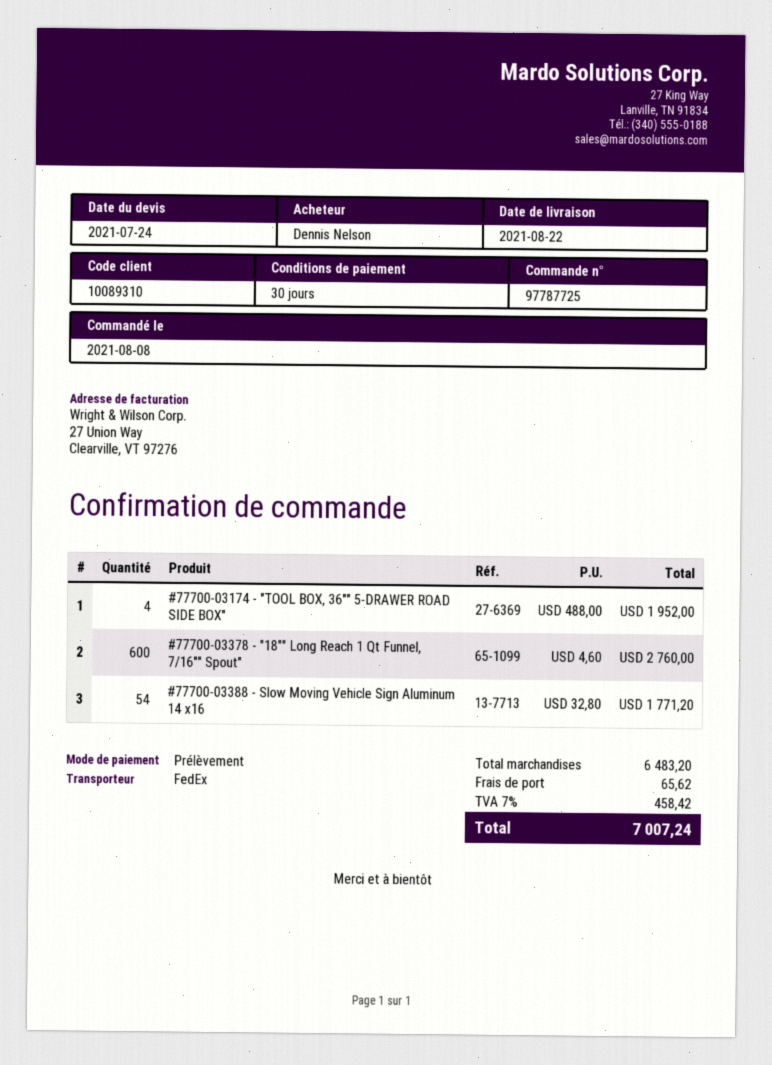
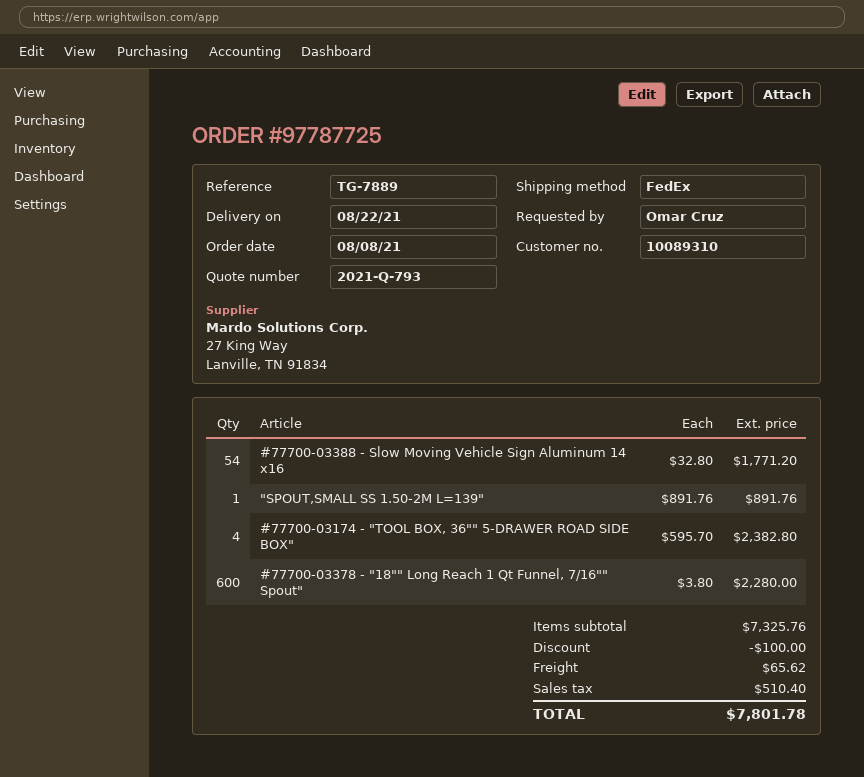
ordered by: Dennis Nelson -> Omar Cruz
#77700-03174 - "TOOL BOX, 36"" 5-DRAWER ROAD SIDE BOX": 4 x 488.00 = 1952.00 -> 4 x 595.70 = 2382.80
#77700-03378 - "18"" Long Reach 1 Qt Funnel, 7/16"" Spout": 600 x 4.60 = 2760.00 -> 600 x 3.80 = 2280.00
"SPOUT,SMALL SS 1.50-2M L=139": none -> 1 x 891.76 = 891.76
subtotal: 6483.20 -> 7325.76
discount: none -> 100.00
tax: 458.42 -> 510.40
total: 7007.24 -> 7801.78

